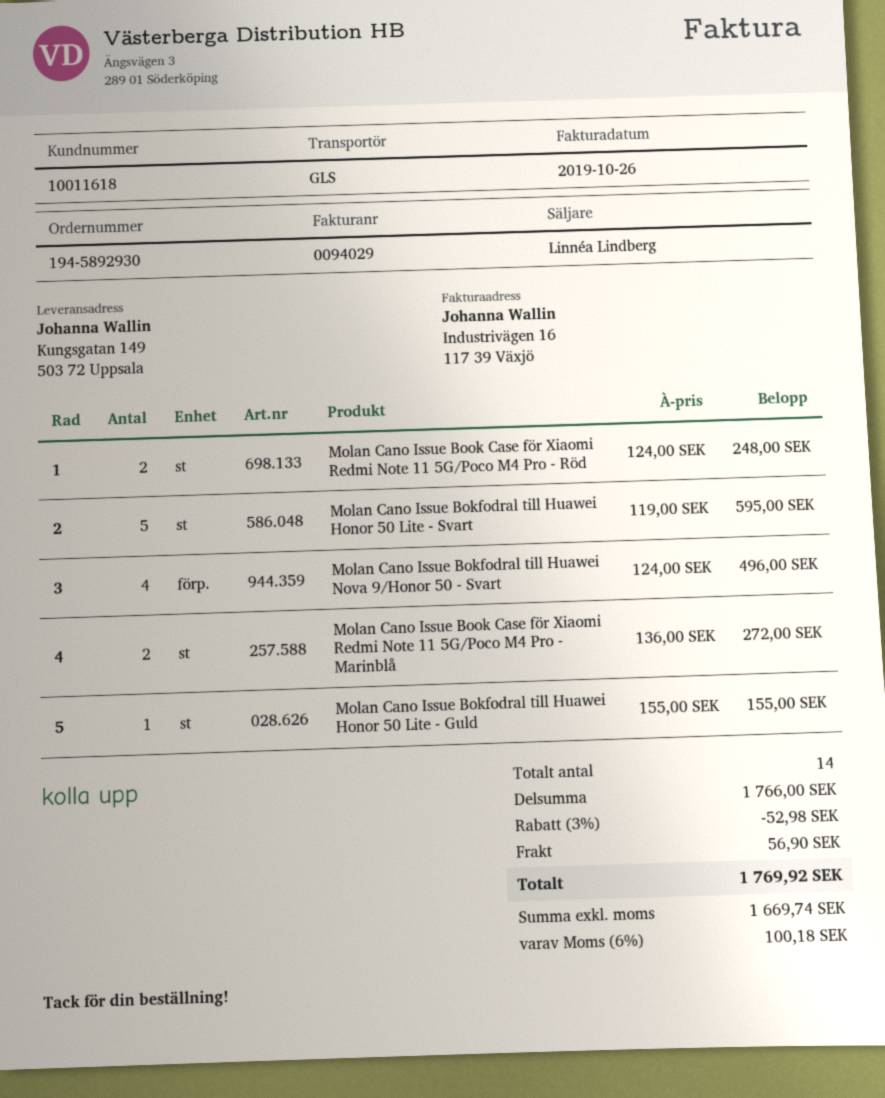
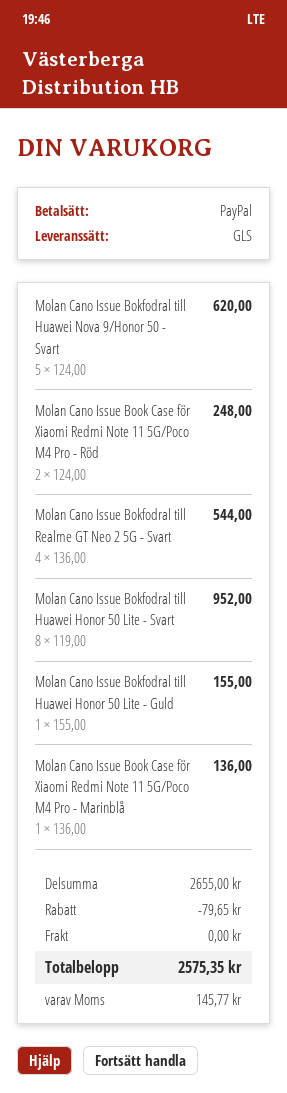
Molan Cano Issue Bokfodral till Huawei Honor 50 Lite - Svart: 5 x 119.00 = 595.00 -> 8 x 119.00 = 952.00
Molan Cano Issue Bokfodral till Huawei Nova 9/Honor 50 - Svart: 4 x 124.00 = 496.00 -> 5 x 124.00 = 620.00
Molan Cano Issue Book Case för Xiaomi Redmi Note 11 5G/Poco M4 Pro - Marinblå: 2 x 136.00 = 272.00 -> 1 x 136.00 = 136.00
Molan Cano Issue Bokfodral till Realme GT Neo 2 5G - Svart: none -> 4 x 136.00 = 544.00
subtotal: 1766.00 -> 2655.00
discount: 52.98 -> 79.65
shipping: 56.90 -> 0.00
tax: 100.18 -> 145.77
total: 1769.92 -> 2575.35

